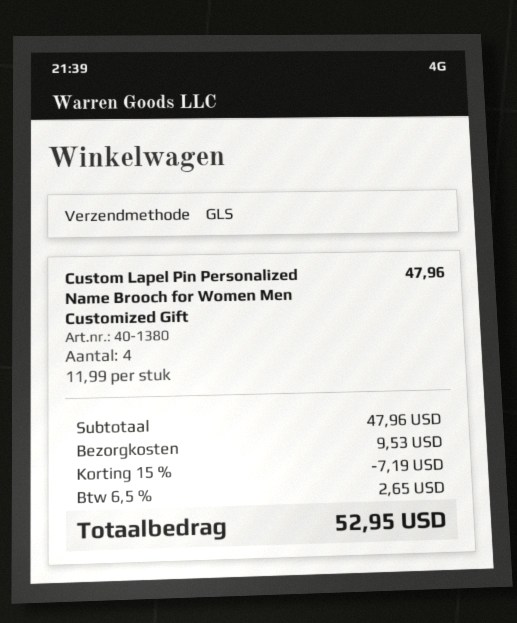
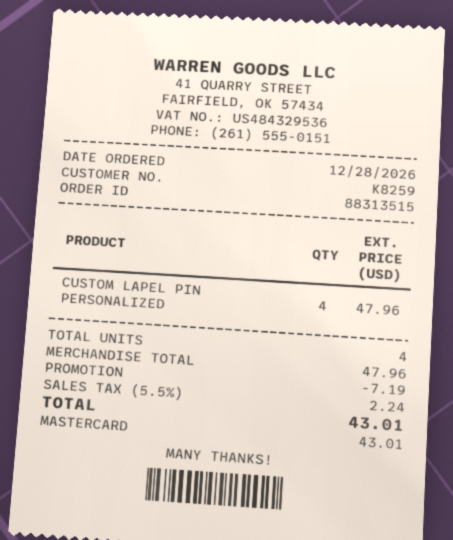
shipping: 9.53 -> none
tax: 6.5% = 2.65 -> 5.5% = 2.24
total: 52.95 -> 43.01

